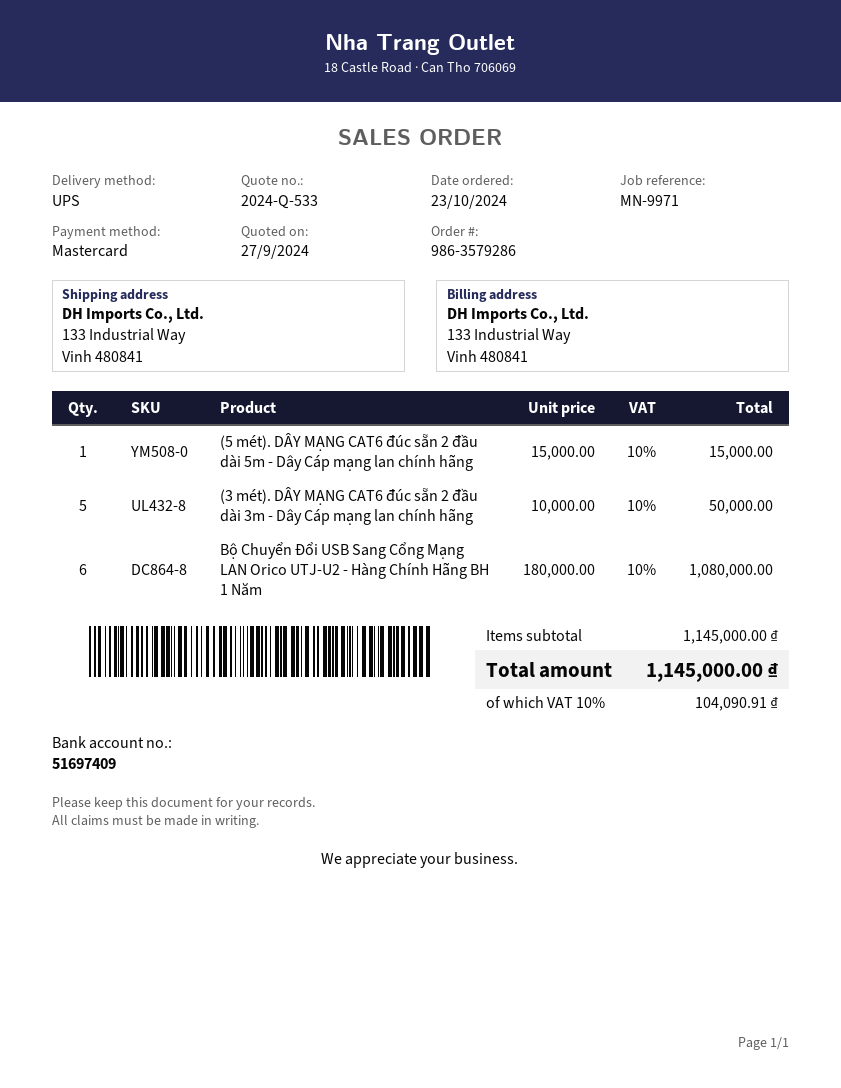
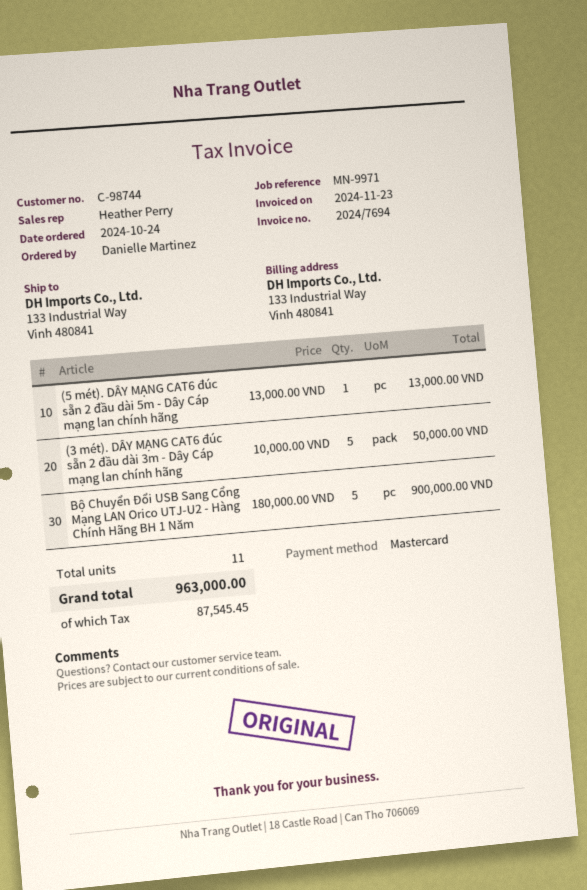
order date: 2024-10-23 -> 2024-10-24
(5 mét). DÂY MẠNG CAT6 đúc sẵn 2 đầu dài 5m - Dây Cáp mạng lan chính hãng: 1 x 15000.00 = 15000.00 -> 1 x 13000.00 = 13000.00
Bộ Chuyển Đổi USB Sang Cổng Mạng LAN Orico UTJ-U2 - Hàng Chính Hãng BH 1 Năm: 6 x 180000.00 = 1080000.00 -> 5 x 180000.00 = 900000.00
tax: 104090.91 -> 87545.45
total: 1145000.00 -> 963000.00

